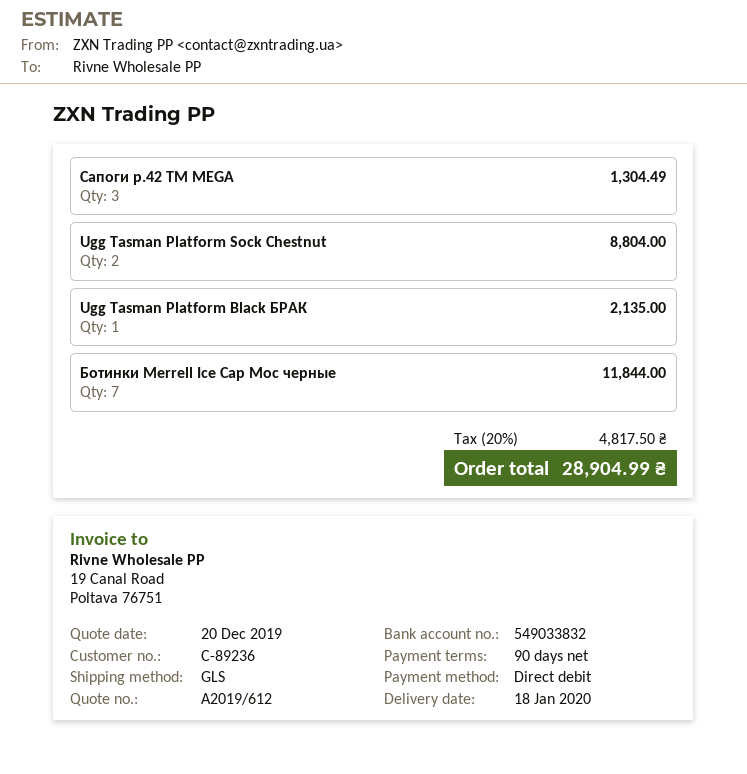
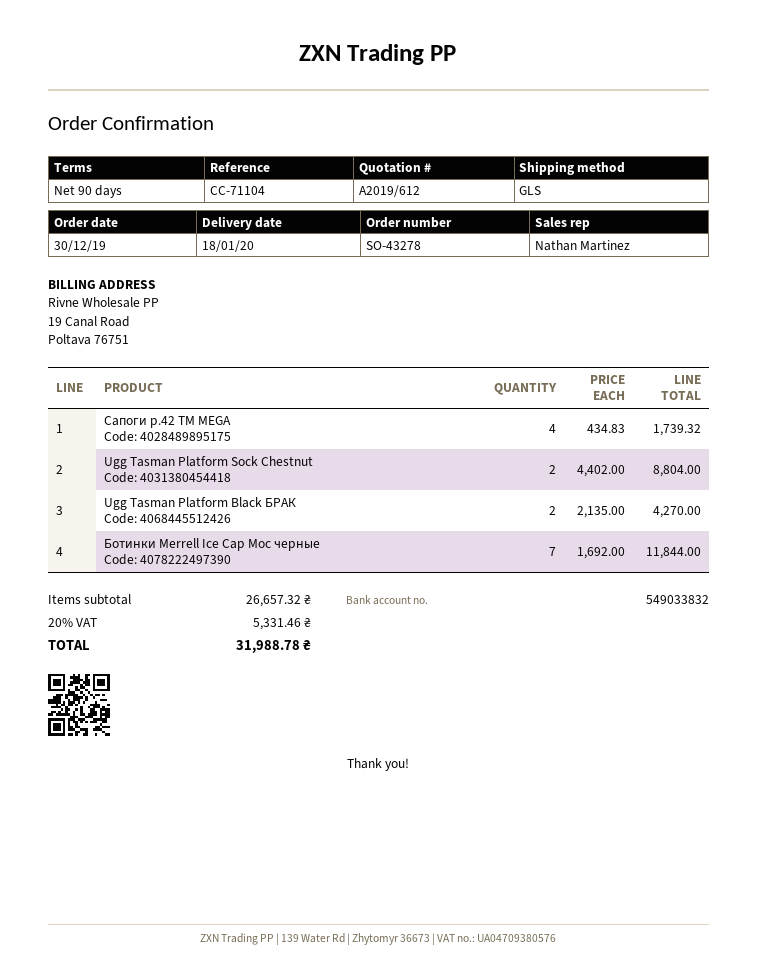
Сапоги р.42 ТМ MEGA: 3 for 1304.49 -> 4 for 1739.32
Ugg Tasman Platform Black БРАК: 1 for 2135.00 -> 2 for 4270.00
tax: 20% = 4817.50 -> 20% = 5331.46
total: 28904.99 -> 31988.78

